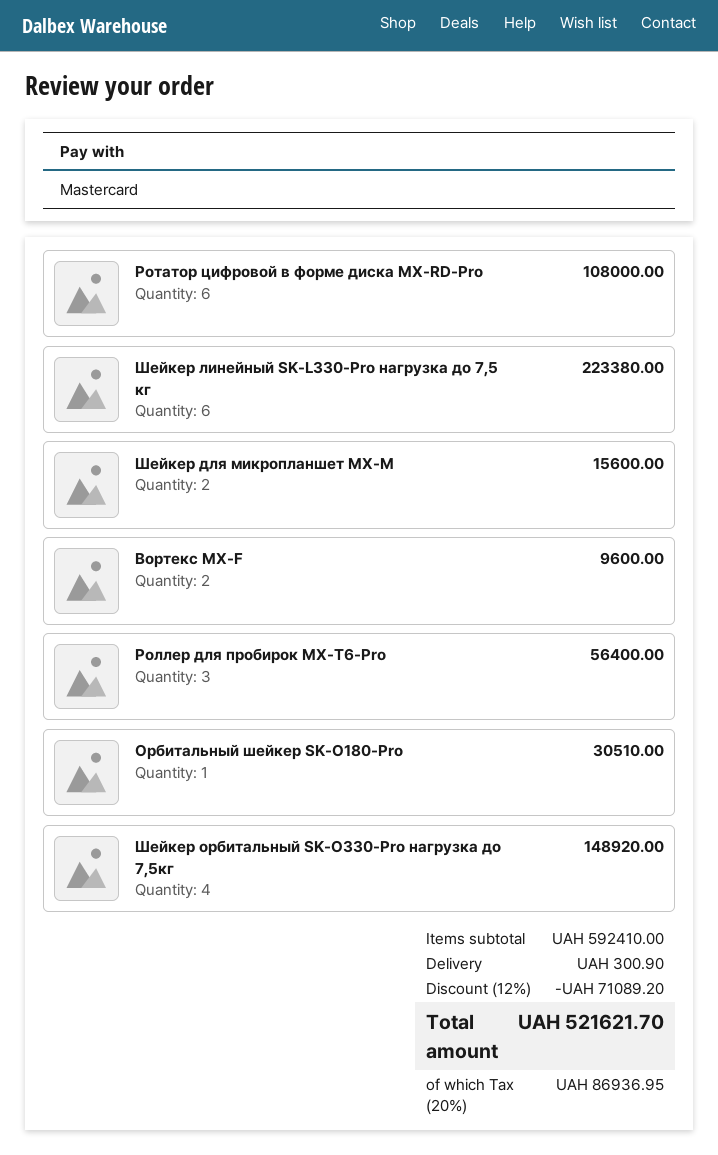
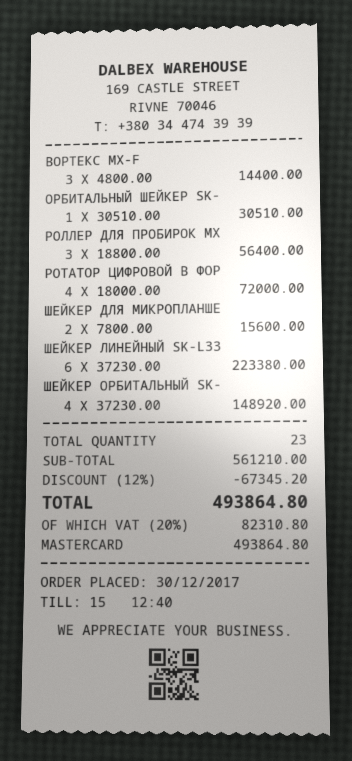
Ротатор цифровой в форме диска MX-RD-Pro: 6 for 108000.00 -> 4 for 72000.00
Вортекс MX-F: 2 for 9600.00 -> 3 for 14400.00
subtotal: 592410.00 -> 561210.00
discount: 12% = 71089.20 -> 12% = 67345.20
shipping: 300.90 -> none
tax: 20% = 86936.95 -> 20% = 82310.80
total: 521621.70 -> 493864.80

